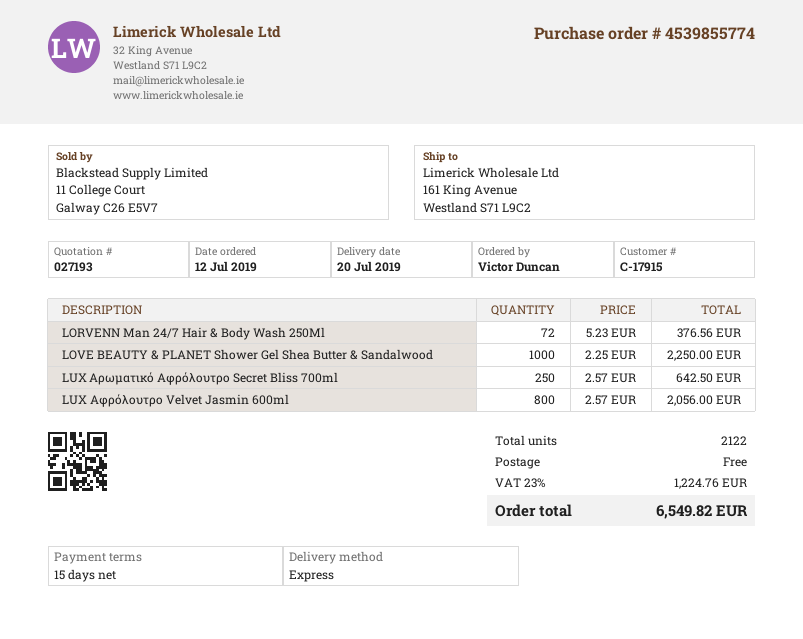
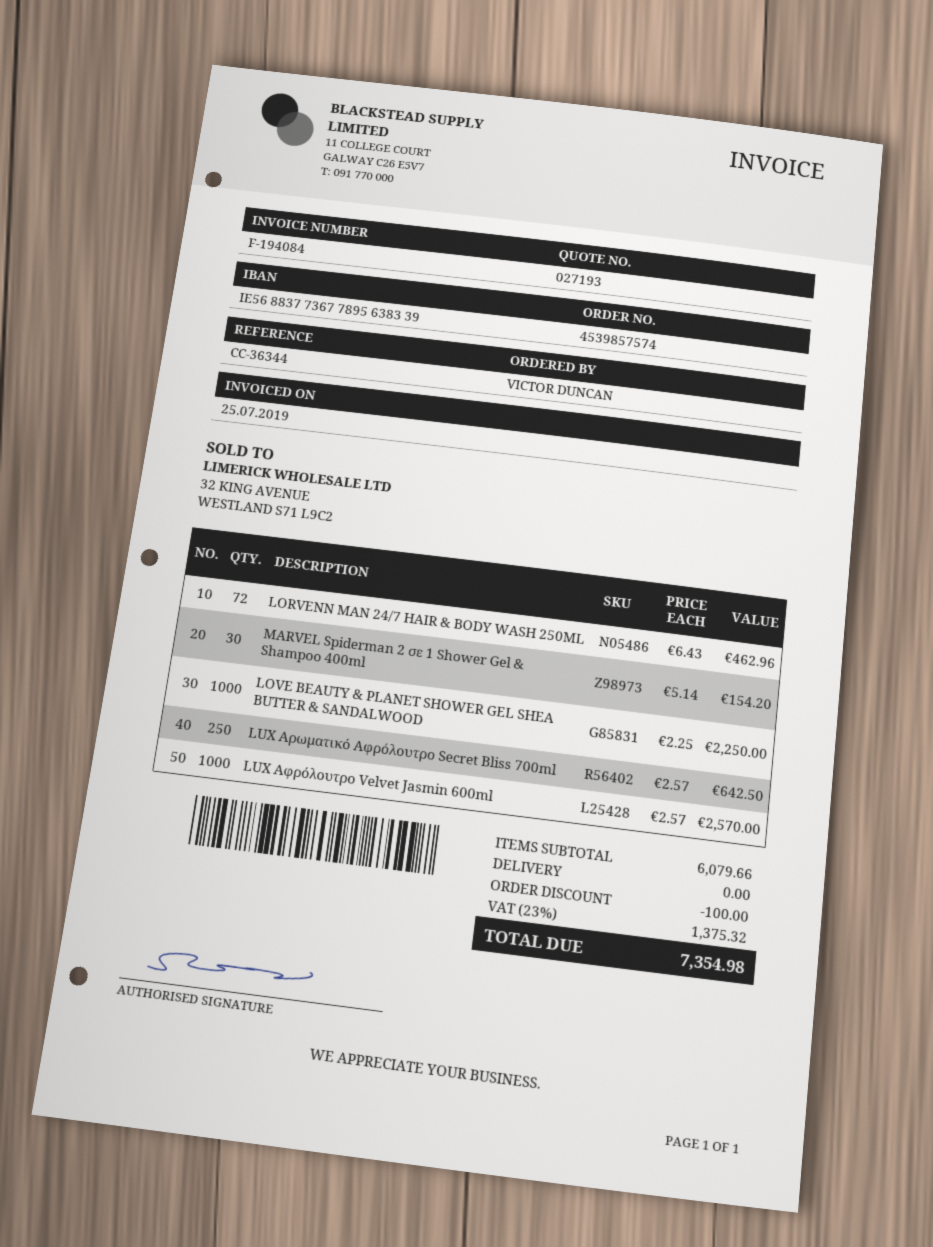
order number: 4539855774 -> 4539857574
LORVENN Man 24/7 Hair & Body Wash 250Ml: 72 x 5.23 = 376.56 -> 72 x 6.43 = 462.96
LUX Αφρόλουτρο Velvet Jasmin 600ml: 800 x 2.57 = 2056.00 -> 1000 x 2.57 = 2570.00
MARVEL Spiderman 2 σε 1 Shower Gel & Shampoo 400ml: none -> 30 x 5.14 = 154.20
discount: none -> 100.00
tax: 23% = 1224.76 -> 23% = 1375.32
total: 6549.82 -> 7354.98

